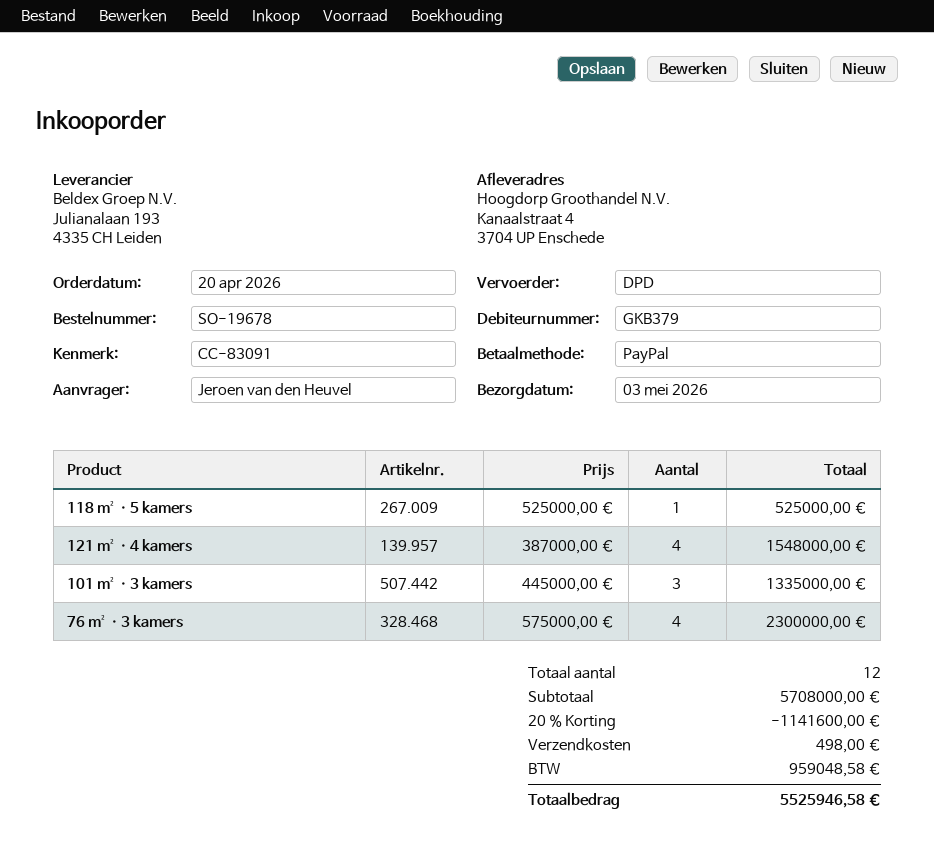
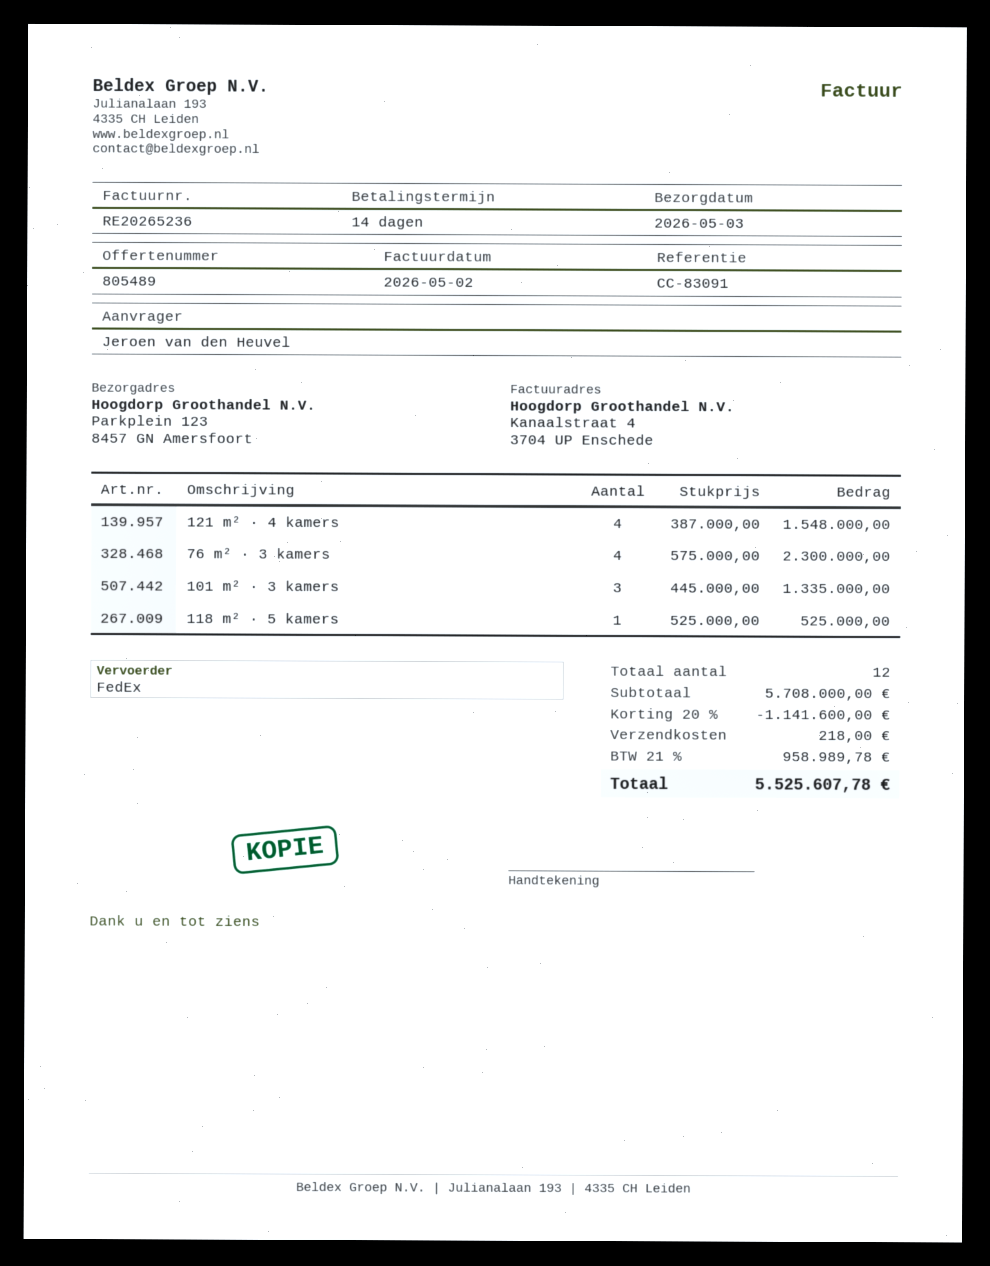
shipping method: DPD -> FedEx
ship to: Kanaalstraat 4, 3704 UP Enschede -> Parkplein 123, 8457 GN Amersfoort
shipping: 498.00 -> 218.00
tax: 959048.58 -> 958989.78
total: 5525946.58 -> 5525607.78

